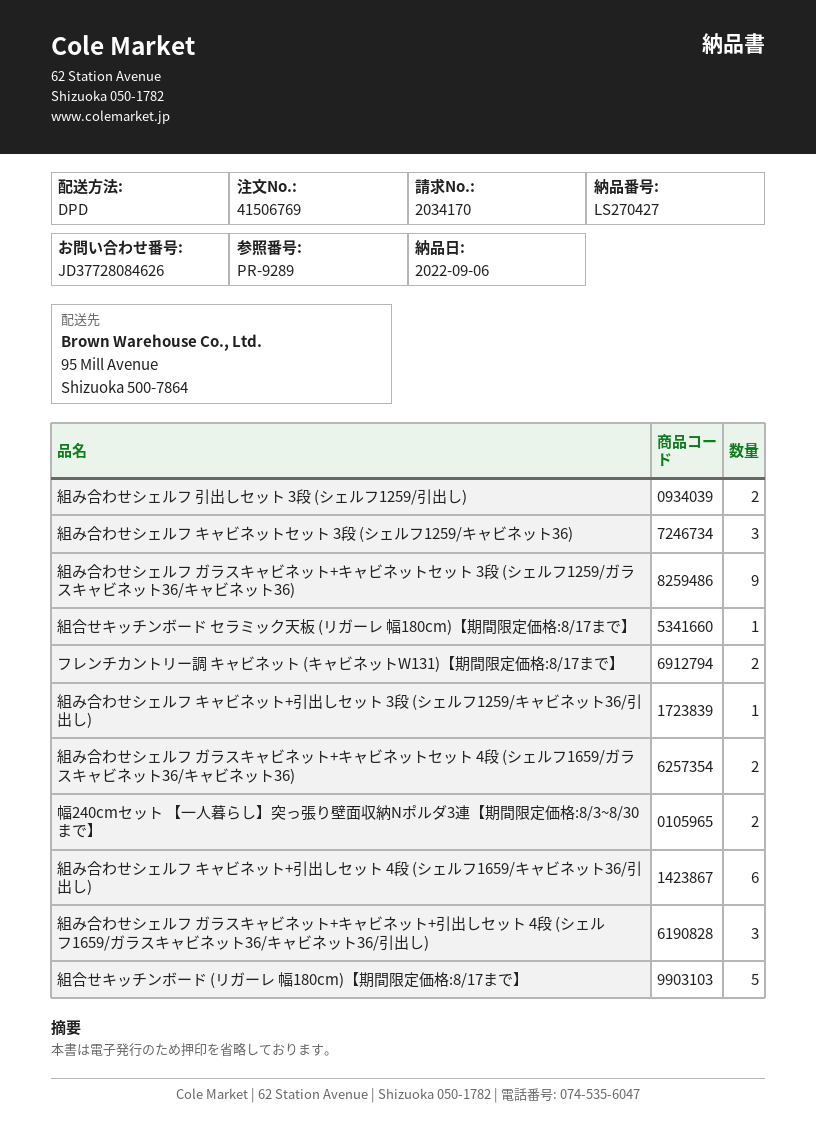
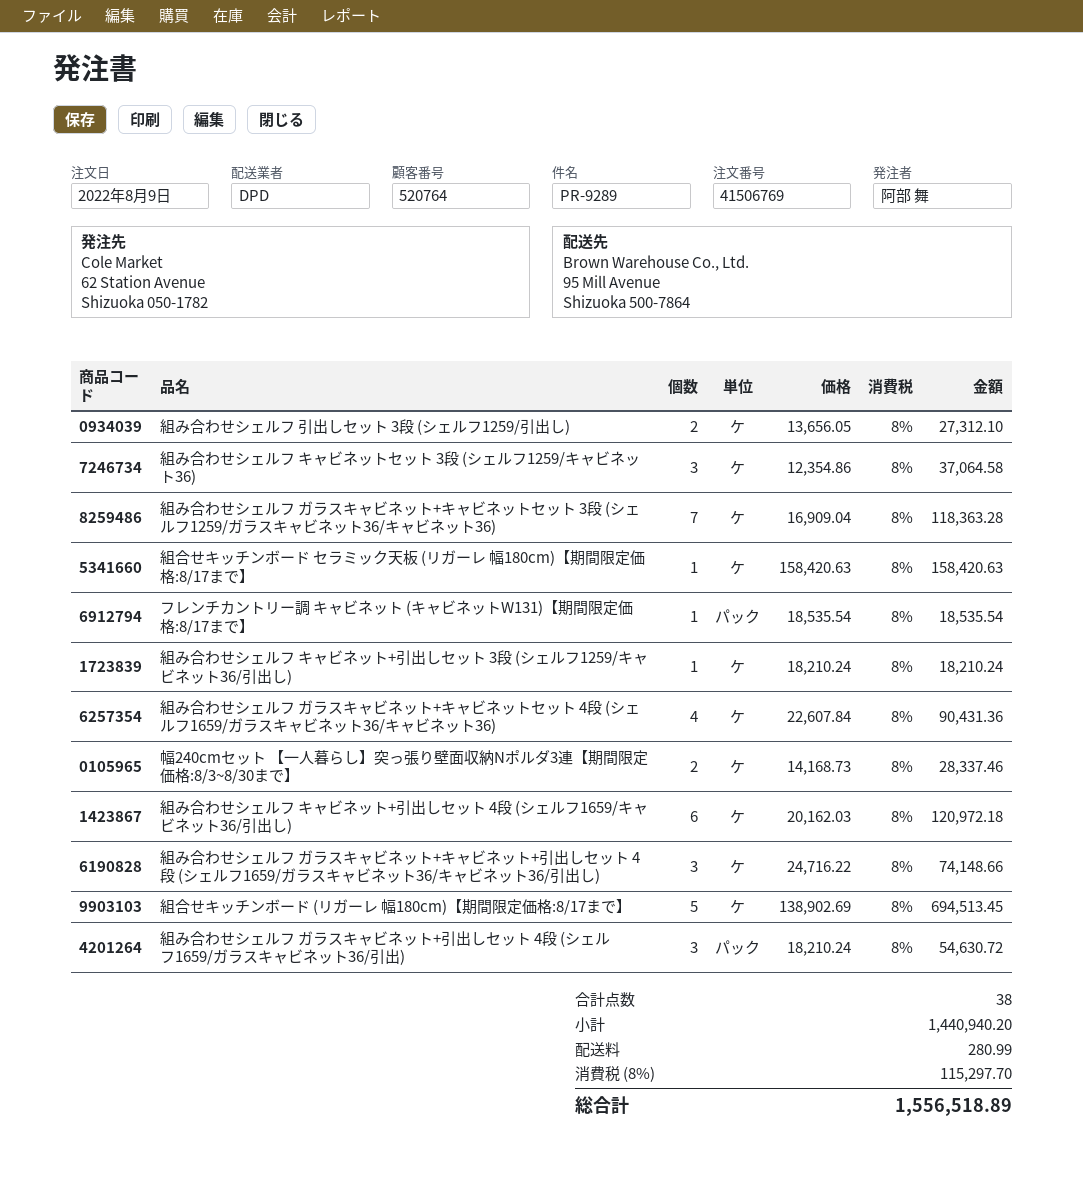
組み合わせシェルフ ガラスキャビネット+キャビネットセット 3段 (シェルフ1259/ガラスキャビネット36/キャビネット36): 9 -> 7
フレンチカントリー調 キャビネット (キャビネットW131)【期間限定価格:8/17まで】: 2 -> 1
組み合わせシェルフ ガラスキャビネット+キャビネットセット 4段 (シェルフ1659/ガラスキャビネット36/キャビネット36): 2 -> 4
組み合わせシェルフ ガラスキャビネット+引出しセット 4段 (シェルフ1659/ガラスキャビネット36/引出): none -> 3

